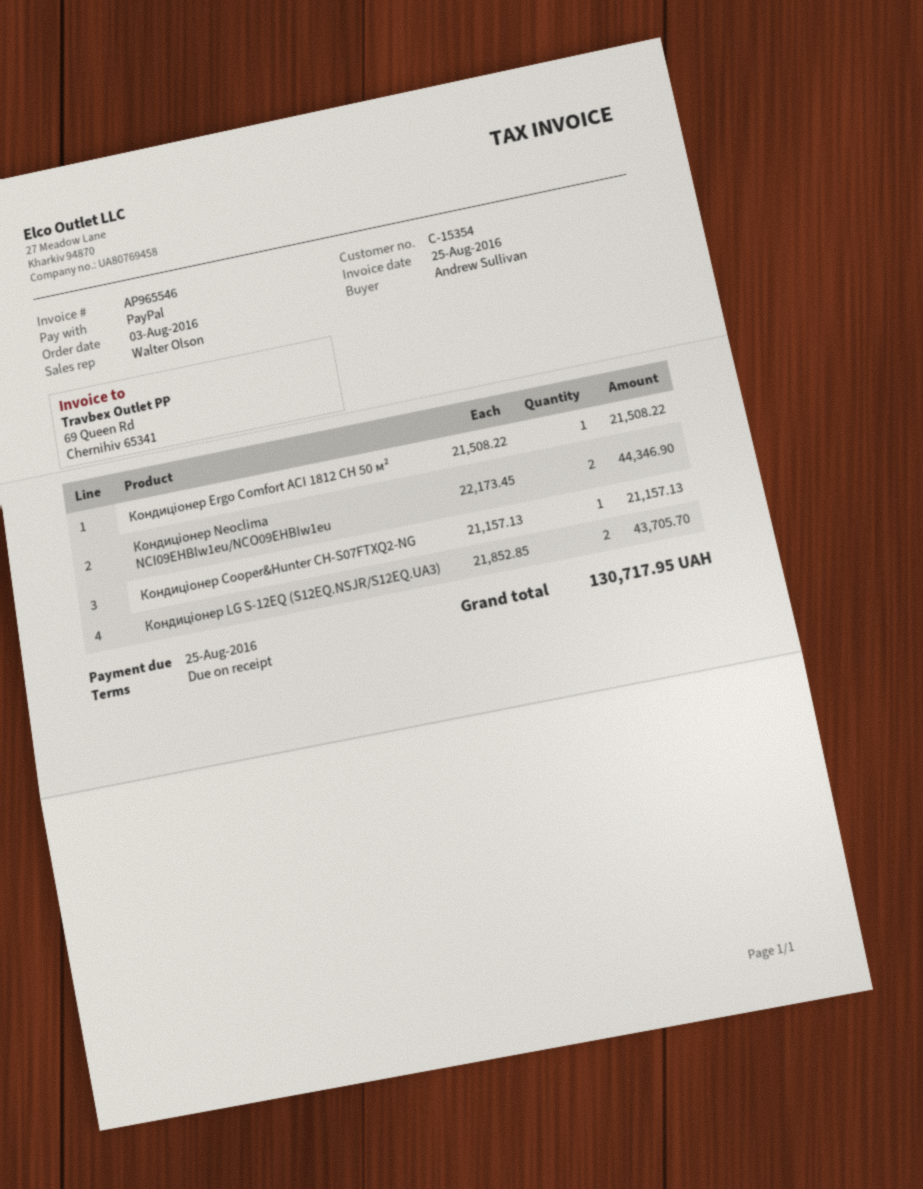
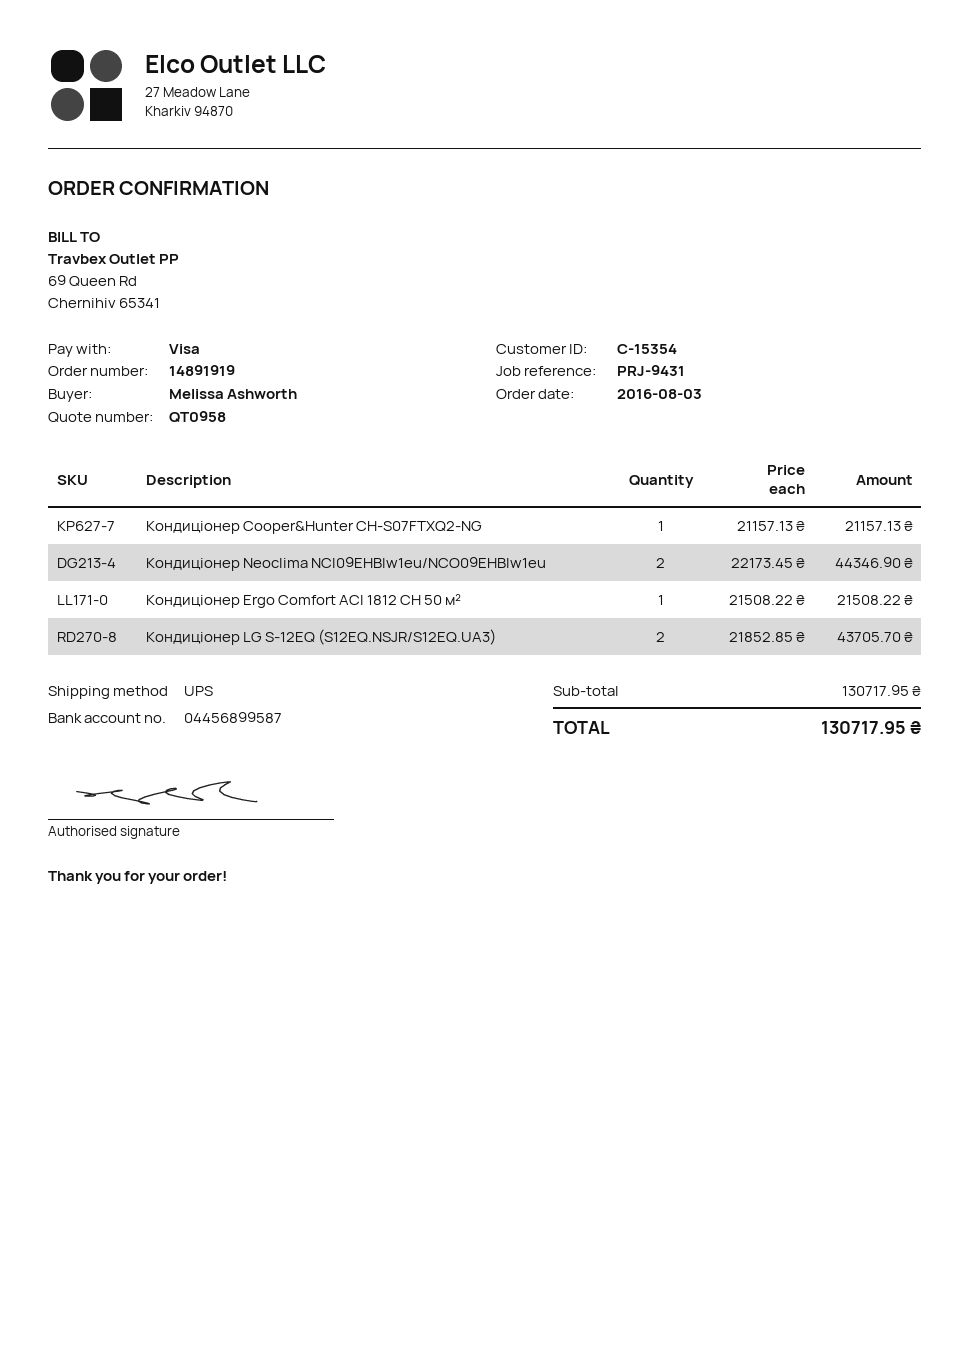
ordered by: Andrew Sullivan -> Melissa Ashworth
payment method: PayPal -> Visa

